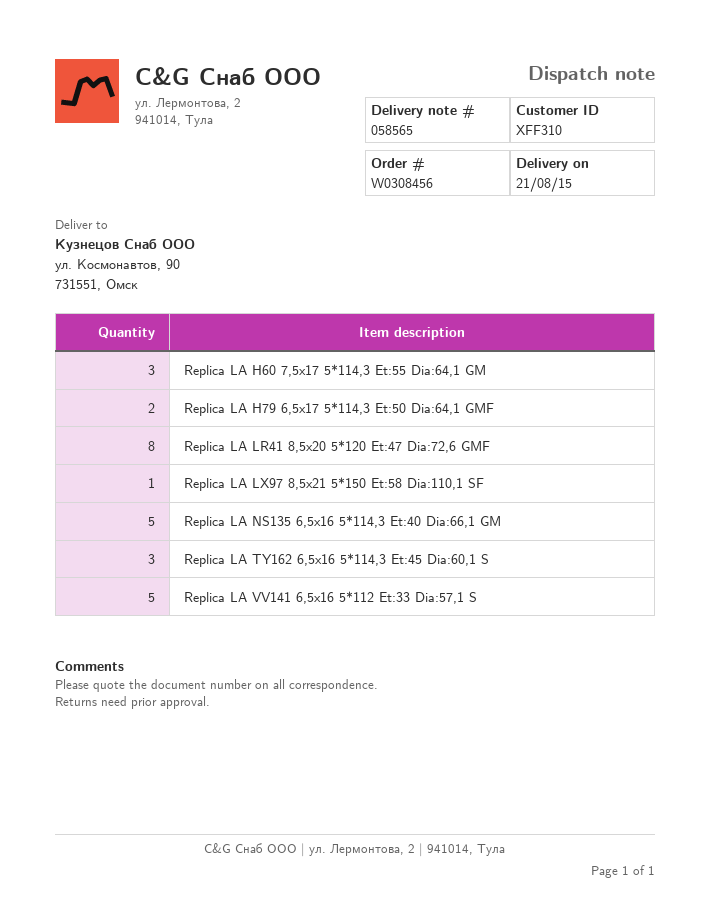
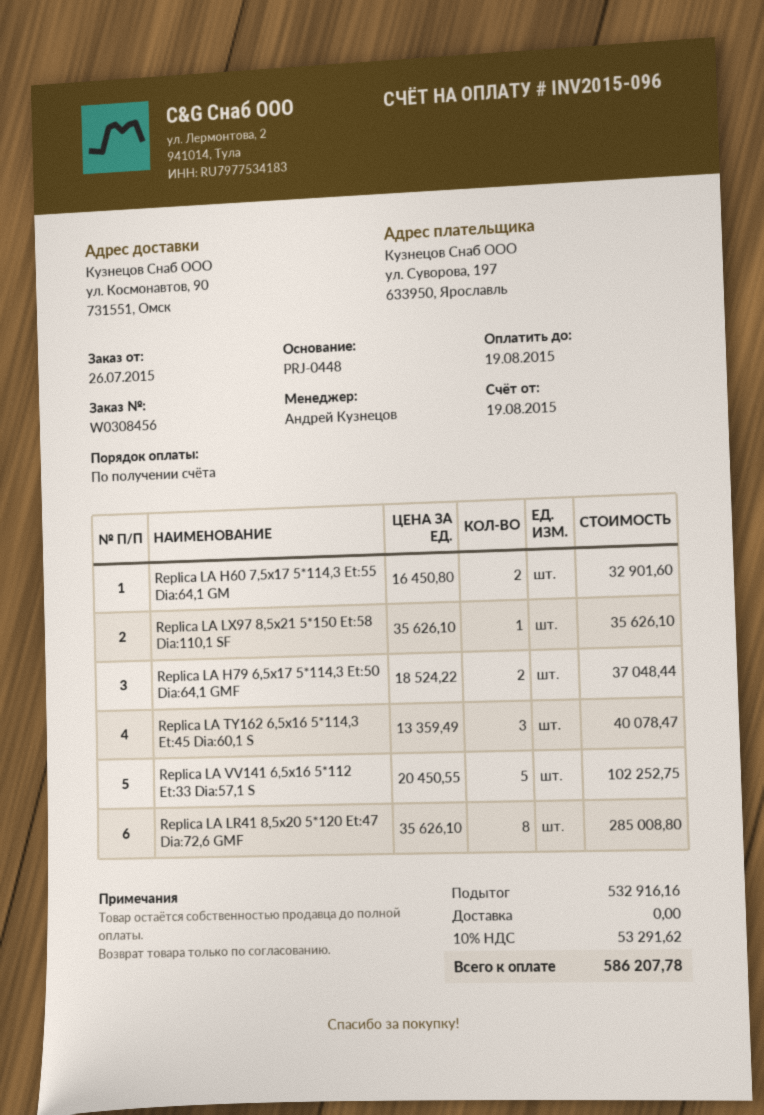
Replica LA H60 7,5x17 5*114,3 Et:55 Dia:64,1 GM: 3 -> 2
Replica LA NS135 6,5x16 5*114,3 Et:40 Dia:66,1 GM: 5 -> none

